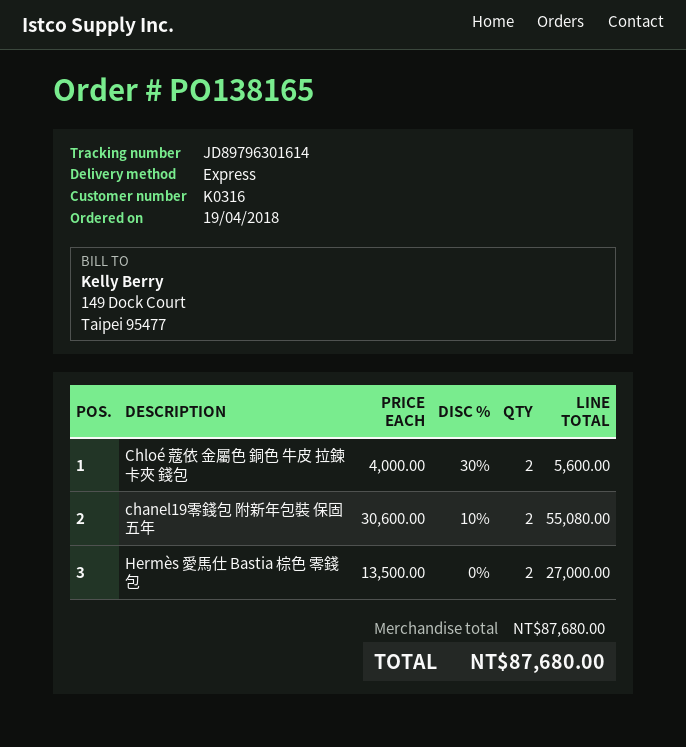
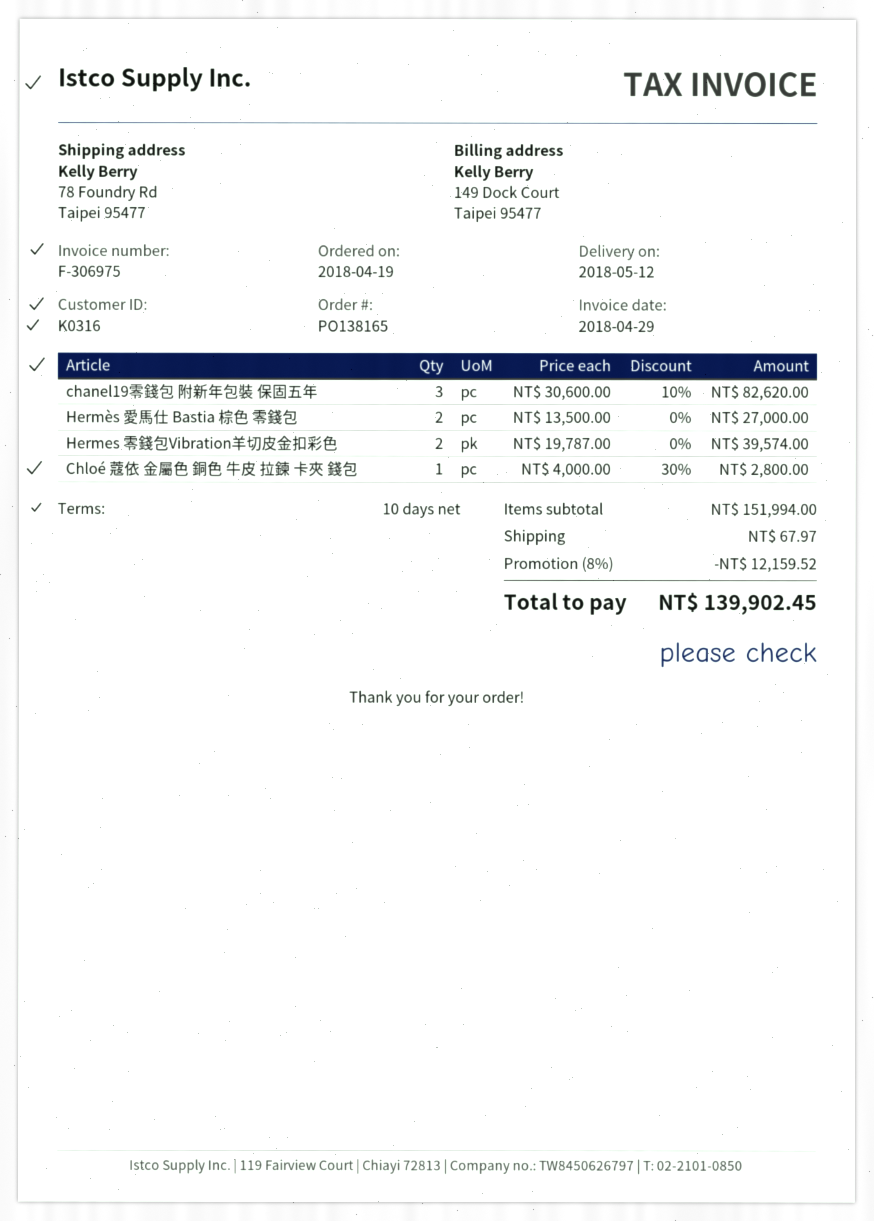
Chloé 蔻依 金屬色 銅色 牛皮 拉鍊 卡夾 錢包: 2 x 4000.00 - 30% = 5600.00 -> 1 x 4000.00 - 30% = 2800.00
chanel19零錢包 附新年包裝 保固五年: 2 x 30600.00 - 10% = 55080.00 -> 3 x 30600.00 - 10% = 82620.00
Hermes 零錢包Vibration羊切皮金扣彩色: none -> 2 x 19787.00 = 39574.00
subtotal: 87680.00 -> 151994.00
discount: none -> 8% = 12159.52
shipping: none -> 67.97
total: 87680.00 -> 139902.45

